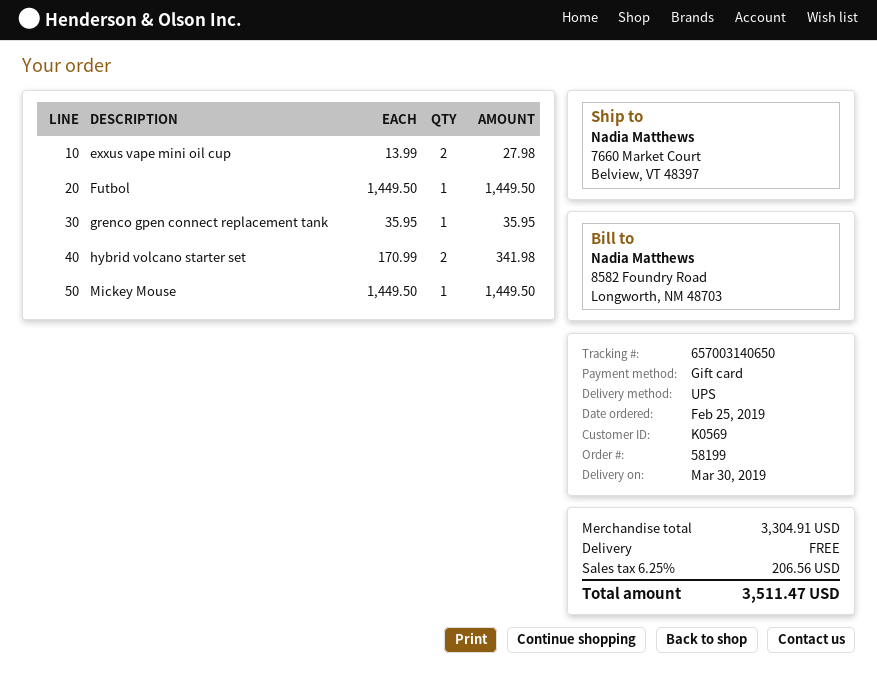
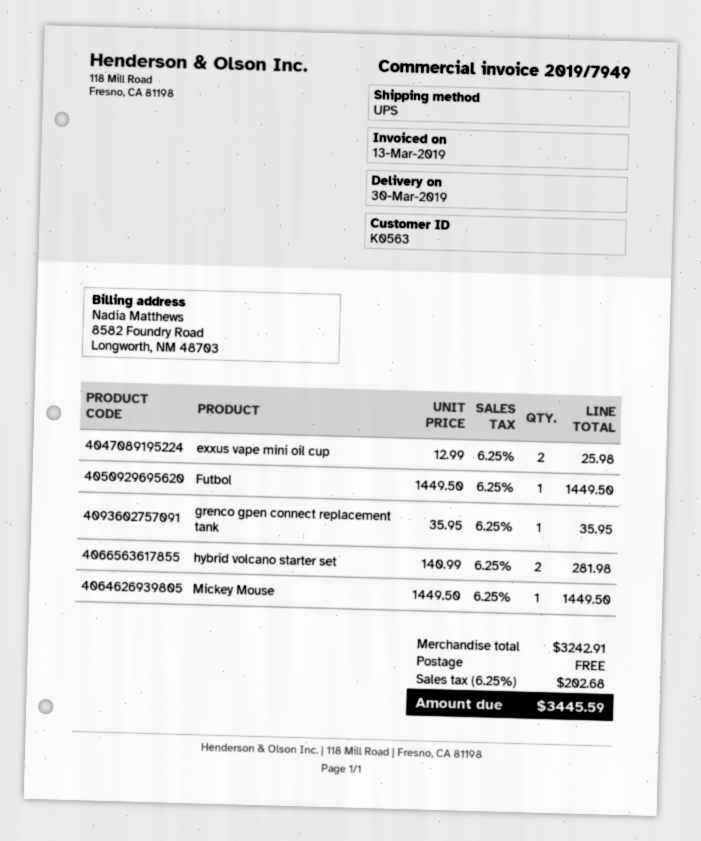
customer number: K0569 -> K0563
exxus vape mini oil cup: 2 x 13.99 = 27.98 -> 2 x 12.99 = 25.98
hybrid volcano starter set: 2 x 170.99 = 341.98 -> 2 x 140.99 = 281.98
subtotal: 3304.91 -> 3242.91
tax: 6.25% = 206.56 -> 6.25% = 202.68
total: 3511.47 -> 3445.59

